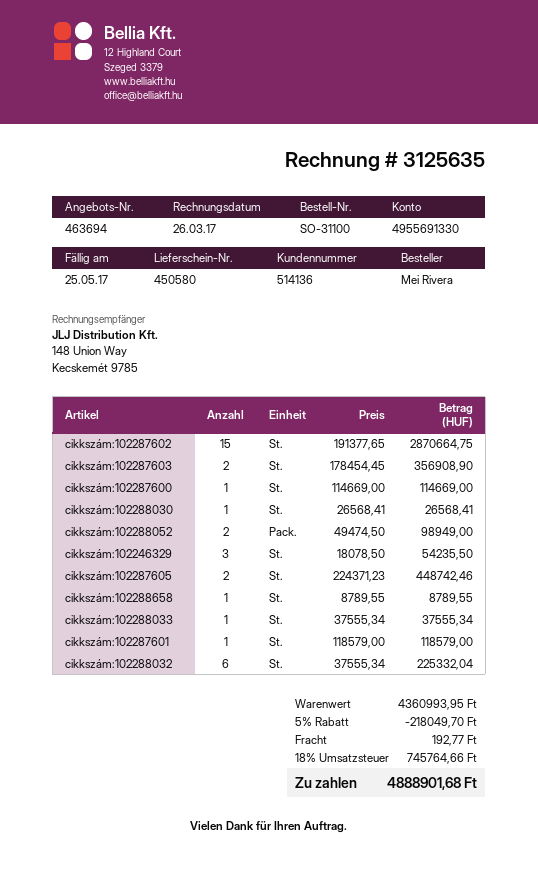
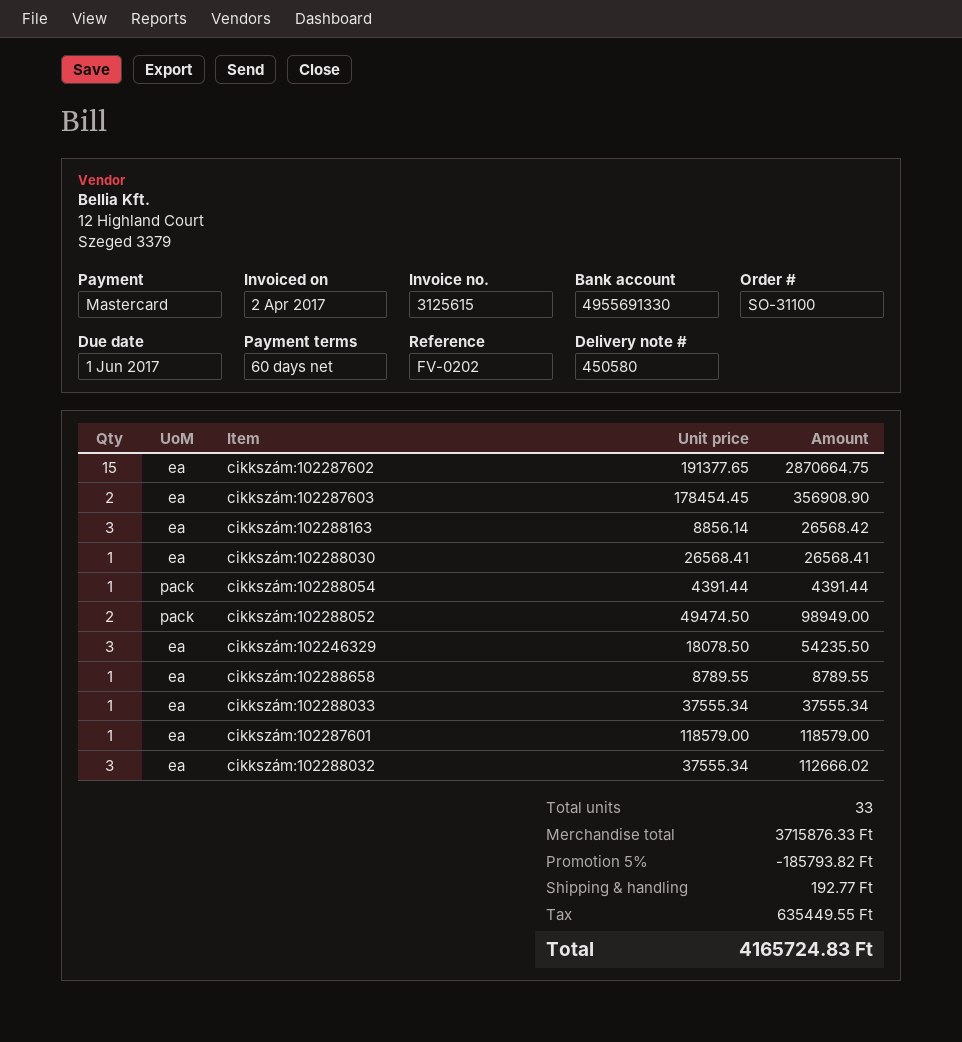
invoice number: 3125635 -> 3125615
invoice date: 2017-03-26 -> 2017-04-02
due date: 2017-05-25 -> 2017-06-01
cikkszám:102287600: 1 x 114669.00 = 114669.00 -> none
cikkszám:102287605: 2 x 224371.23 = 448742.46 -> none
cikkszám:102288032: 6 x 37555.34 = 225332.04 -> 3 x 37555.34 = 112666.02
cikkszám:102288163: none -> 3 x 8856.14 = 26568.42
cikkszám:102288054: none -> 1 x 4391.44 = 4391.44
subtotal: 4360993.95 -> 3715876.33
discount: 5% = 218049.70 -> 5% = 185793.82
tax: 745764.66 -> 635449.55
total: 4888901.68 -> 4165724.83

